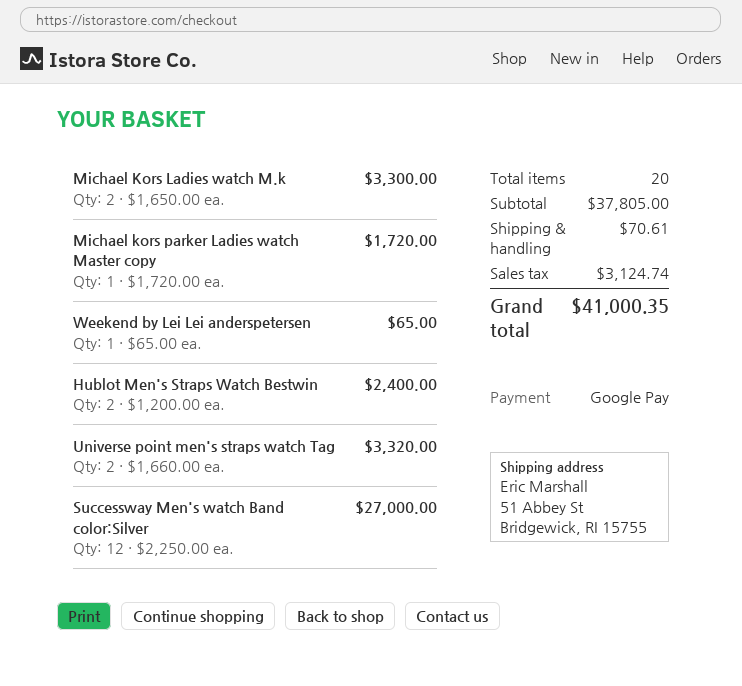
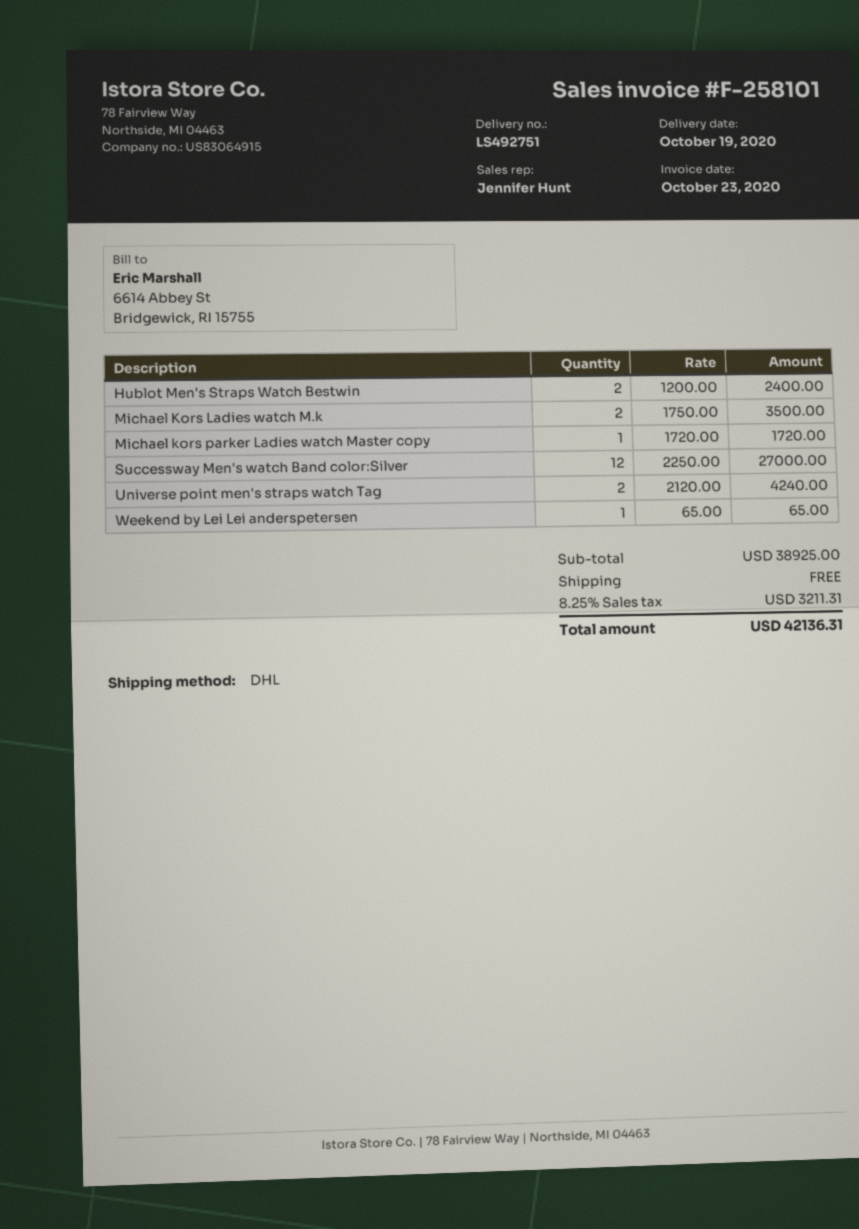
Michael Kors Ladies watch M.k: 2 x 1650.00 = 3300.00 -> 2 x 1750.00 = 3500.00
Universe point men's straps watch Tag: 2 x 1660.00 = 3320.00 -> 2 x 2120.00 = 4240.00
subtotal: 37805.00 -> 38925.00
shipping: 70.61 -> 0.00
tax: 3124.74 -> 3211.31
total: 41000.35 -> 42136.31

